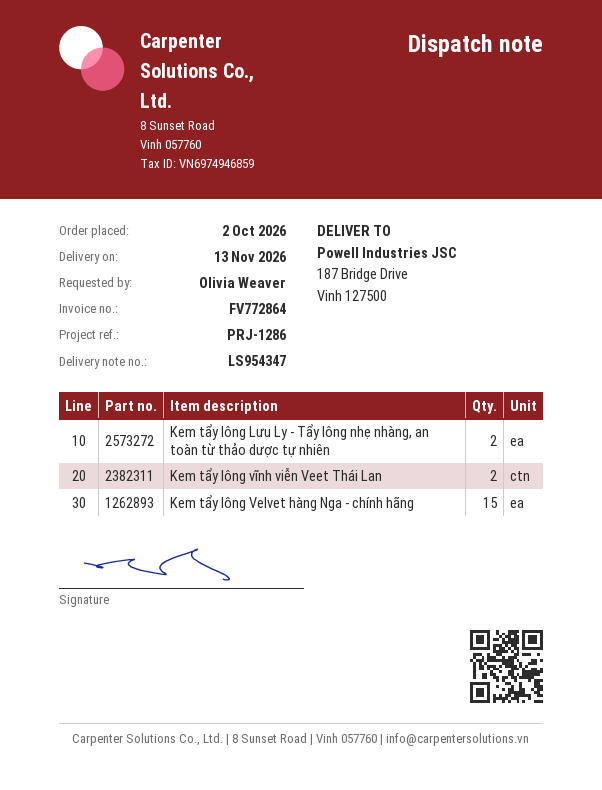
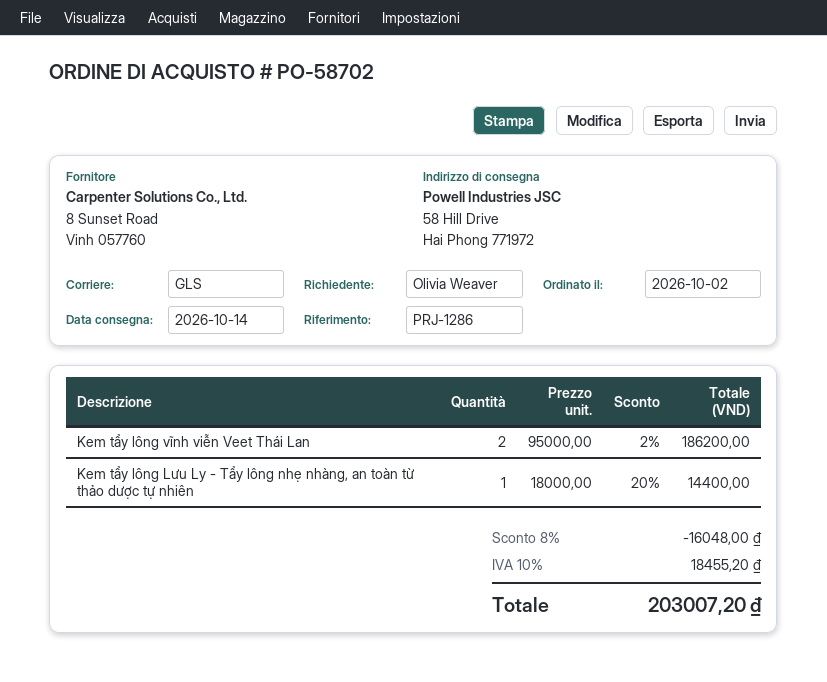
delivery date: 2026-11-13 -> 2026-10-14
ship to: 187 Bridge Drive, Vinh 127500 -> 58 Hill Drive, Hai Phong 771972
Kem tẩy lông Lưu Ly - Tẩy lông nhẹ nhàng, an toàn từ thảo dược tự nhiên: 2 -> 1
Kem tẩy lông Velvet hàng Nga - chính hãng: 15 -> none

